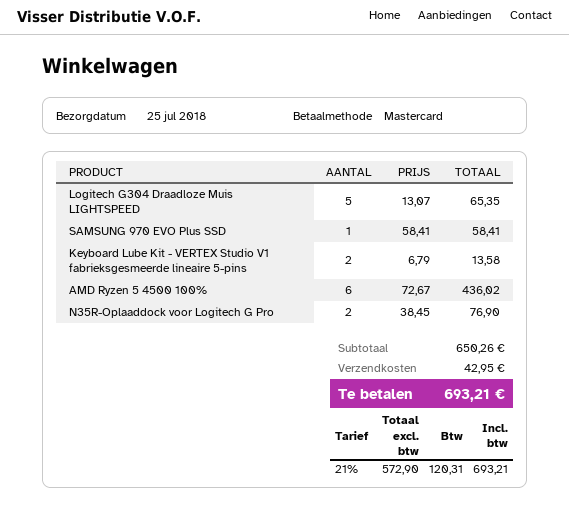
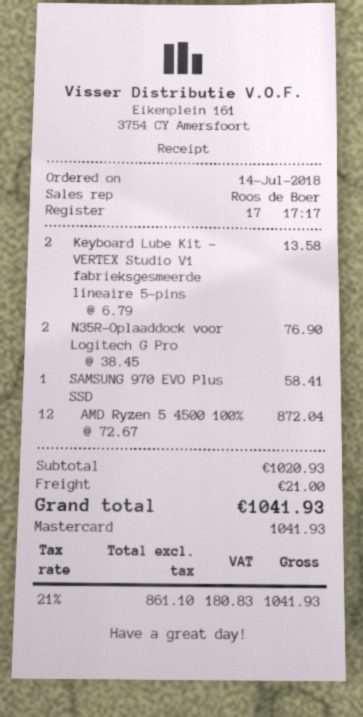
Logitech G304 Draadloze Muis LIGHTSPEED: 5 x 13.07 = 65.35 -> none
AMD Ryzen 5 4500 100%: 6 x 72.67 = 436.02 -> 12 x 72.67 = 872.04
subtotal: 650.26 -> 1020.93
shipping: 42.95 -> 21.00
net: 572.90 -> 861.10
tax: 21% = 120.31 -> 21% = 180.83
total: 693.21 -> 1041.93

